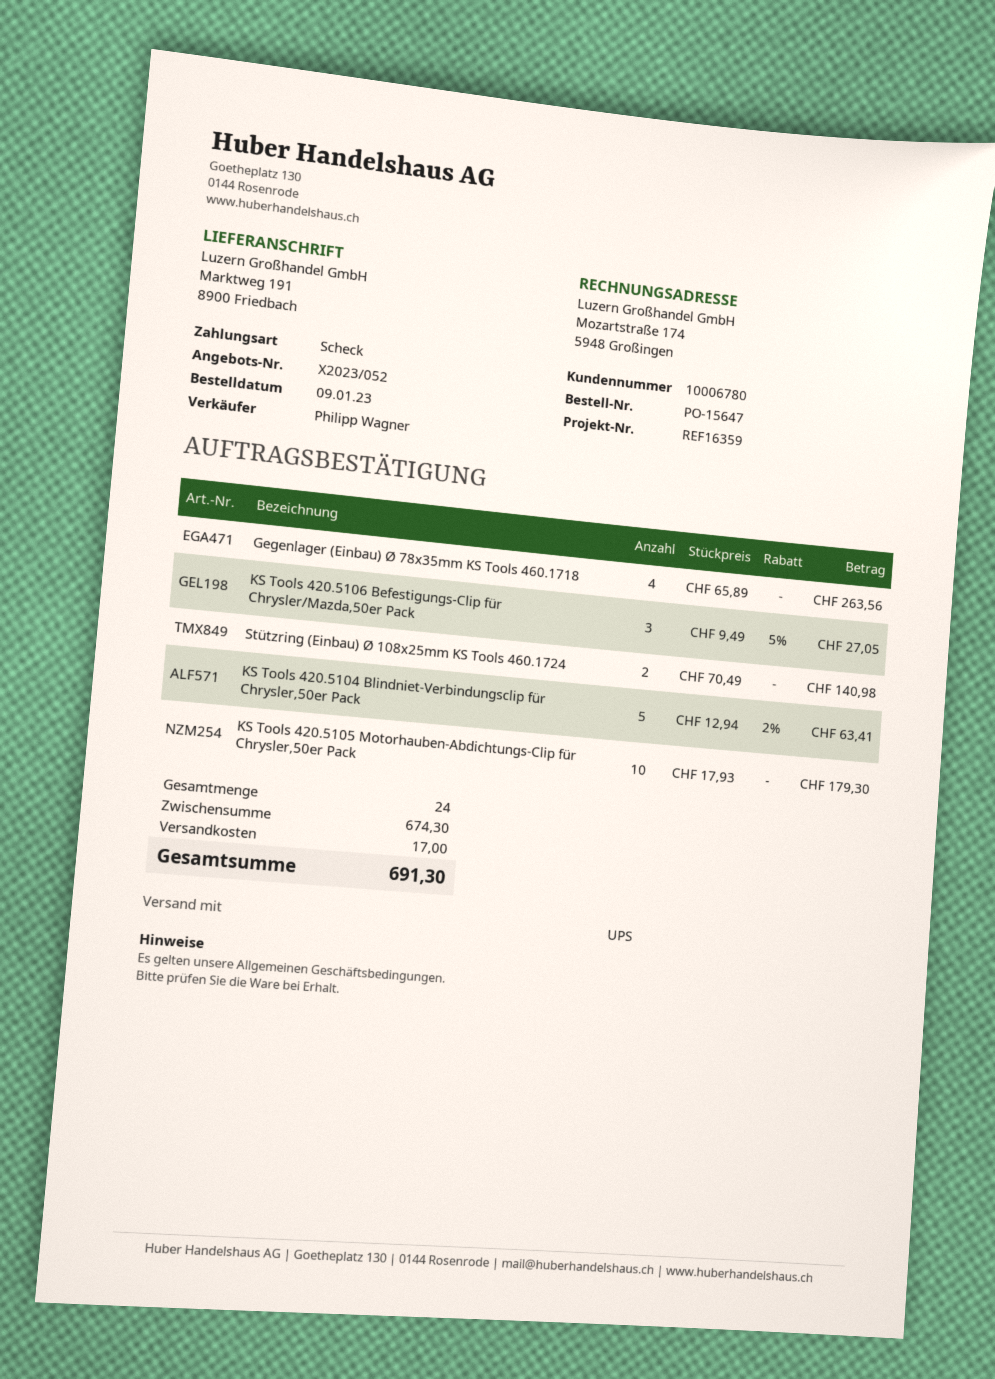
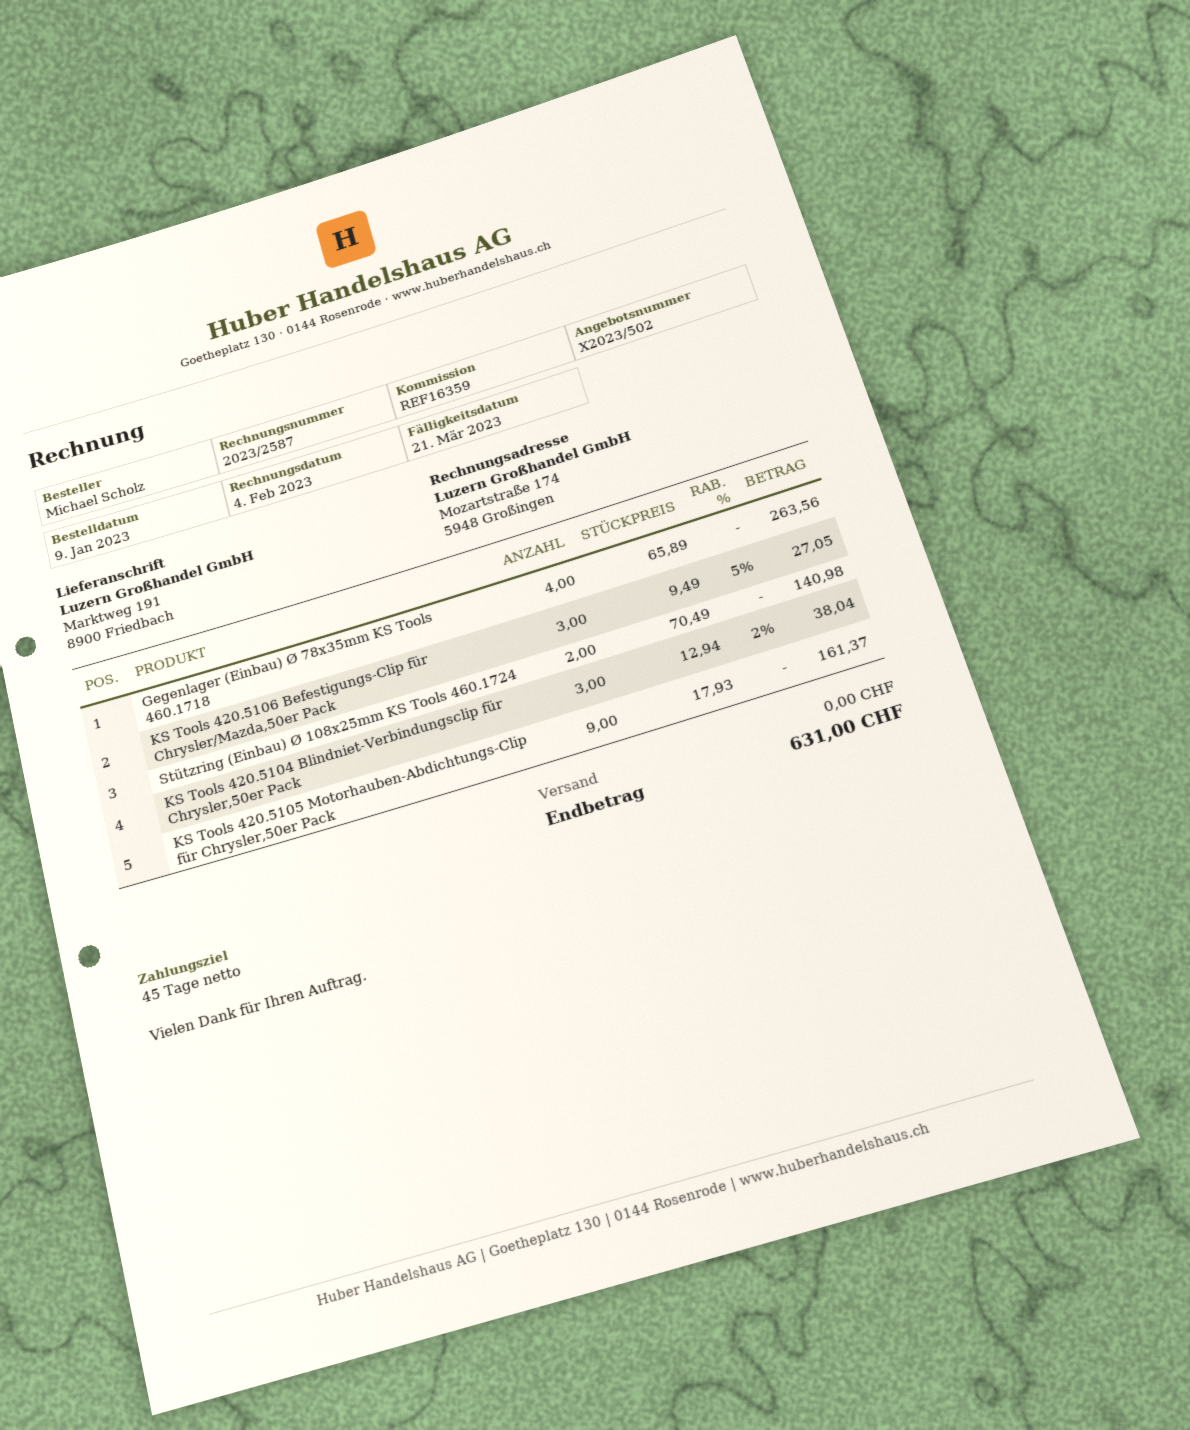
quote number: X2023/052 -> X2023/502
KS Tools 420.5104 Blindniet-Verbindungsclip für Chrysler,50er Pack: 5 x 12.94 - 2% = 63.41 -> 3 x 12.94 - 2% = 38.04
KS Tools 420.5105 Motorhauben-Abdichtungs-Clip für Chrysler,50er Pack: 10 x 17.93 = 179.30 -> 9 x 17.93 = 161.37
shipping: 17.00 -> 0.00
total: 691.30 -> 631.00

